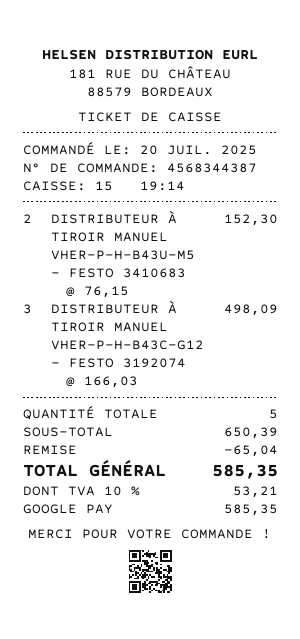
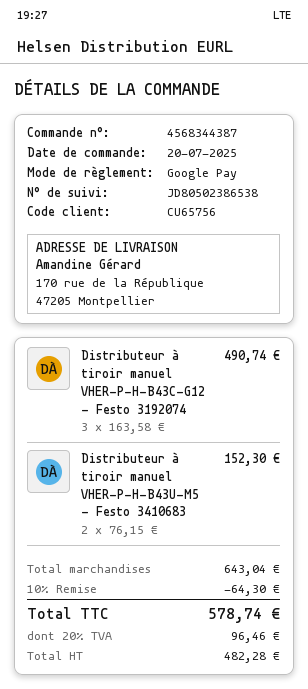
DISTRIBUTEUR À TIROIR MANUEL VHER-P-H-B43C-G12 - FESTO 3192074: 3 x 166.03 = 498.09 -> 3 x 163.58 = 490.74
subtotal: 650.39 -> 643.04
discount: 65.04 -> 64.30
tax: 10% = 53.21 -> 20% = 96.46
total: 585.35 -> 578.74

